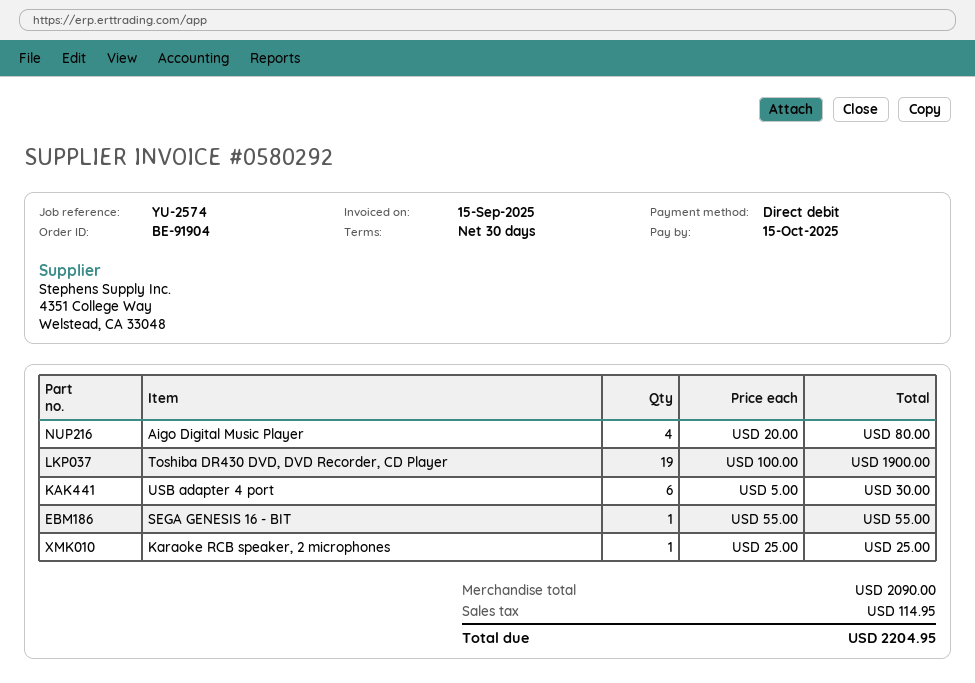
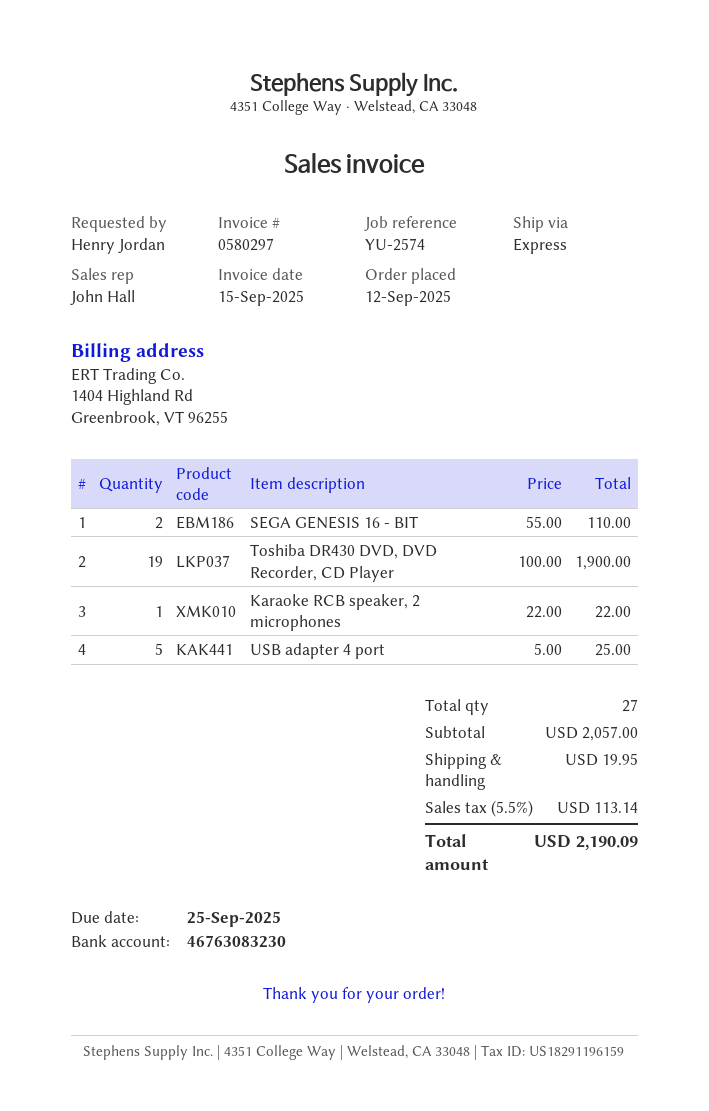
invoice number: 0580292 -> 0580297
due date: 2025-10-15 -> 2025-09-25
Aigo Digital Music Player: 4 x 20.00 = 80.00 -> none
USB adapter 4 port: 6 x 5.00 = 30.00 -> 5 x 5.00 = 25.00
SEGA GENESIS 16 - BIT: 1 x 55.00 = 55.00 -> 2 x 55.00 = 110.00
Karaoke RCB speaker, 2 microphones: 1 x 25.00 = 25.00 -> 1 x 22.00 = 22.00
subtotal: 2090.00 -> 2057.00
shipping: none -> 19.95
tax: 114.95 -> 113.14
total: 2204.95 -> 2190.09

